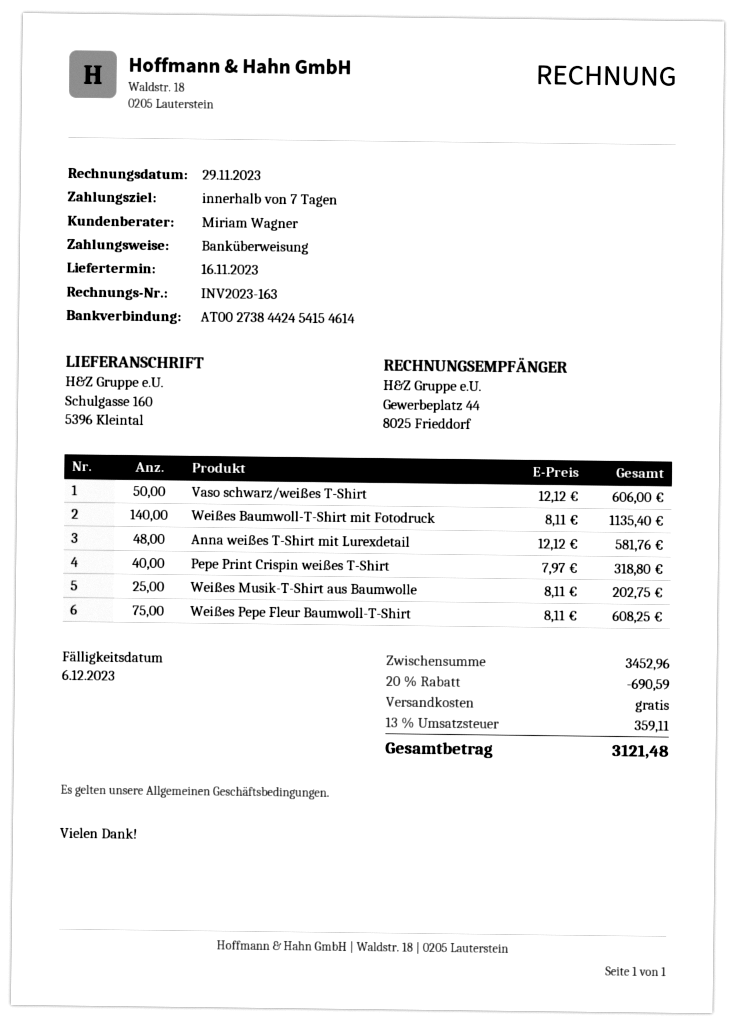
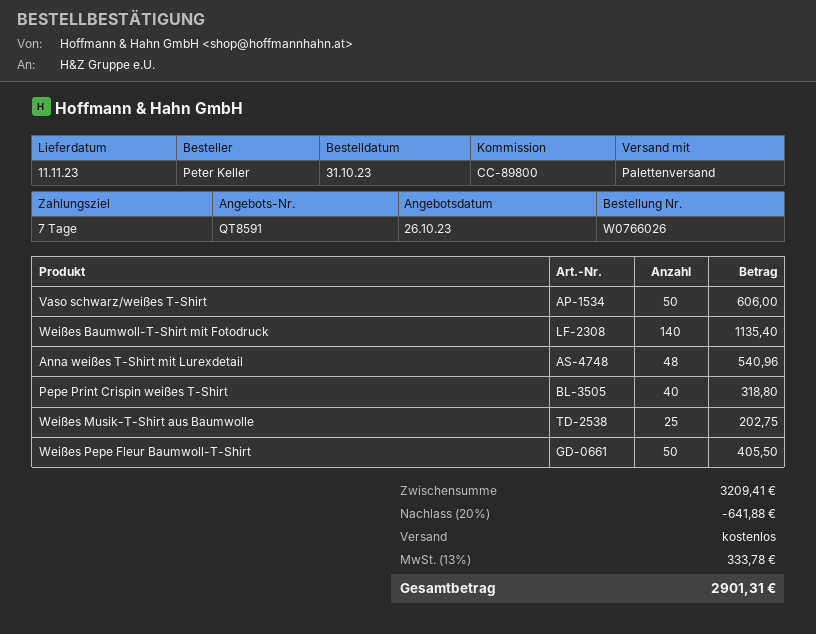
delivery date: 2023-11-16 -> 2023-11-11
Anna weißes T-Shirt mit Lurexdetail: 48 for 581.76 -> 48 for 540.96
Weißes Pepe Fleur Baumwoll-T-Shirt: 75 for 608.25 -> 50 for 405.50
subtotal: 3452.96 -> 3209.41
discount: 20% = 690.59 -> 20% = 641.88
tax: 13% = 359.11 -> 13% = 333.78
total: 3121.48 -> 2901.31

